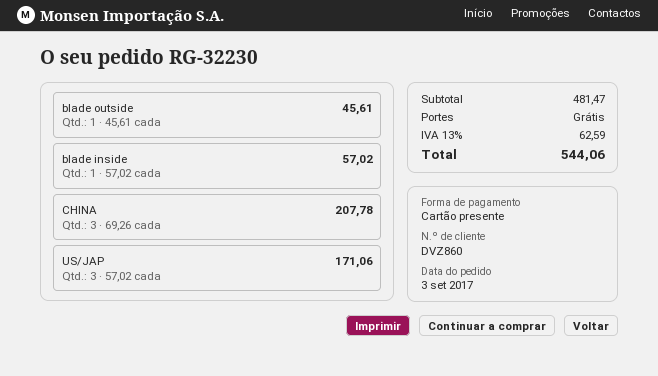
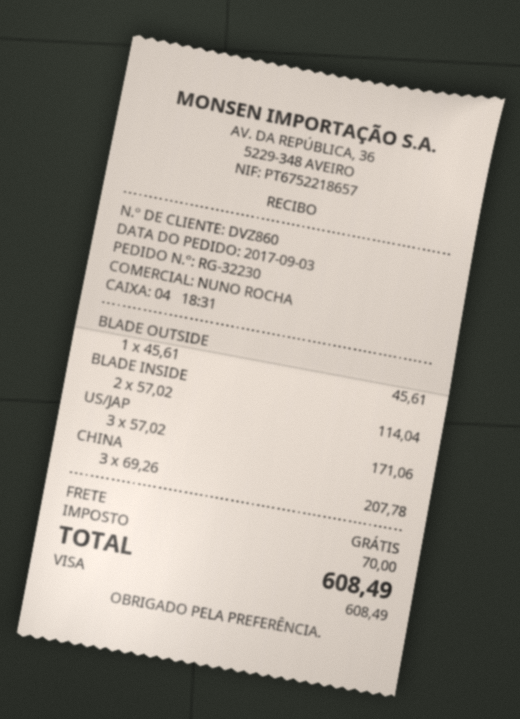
payment method: gift card -> Visa
blade inside: 1 x 57.02 = 57.02 -> 2 x 57.02 = 114.04
tax: 62.59 -> 70.00
total: 544.06 -> 608.49

